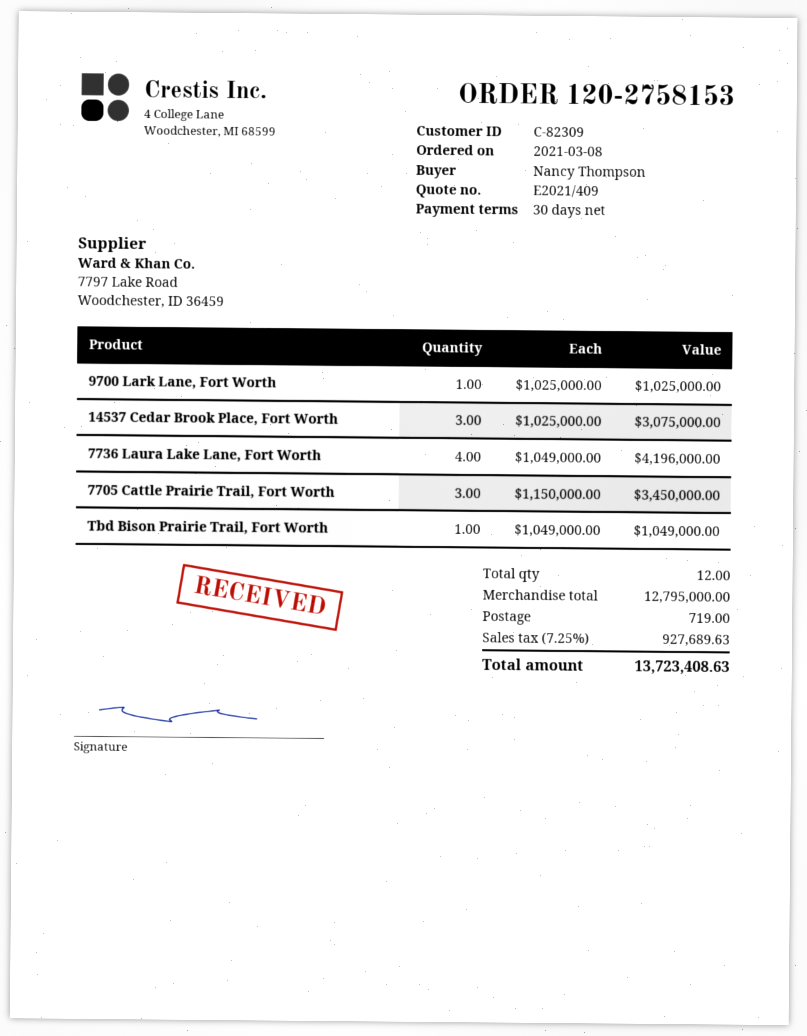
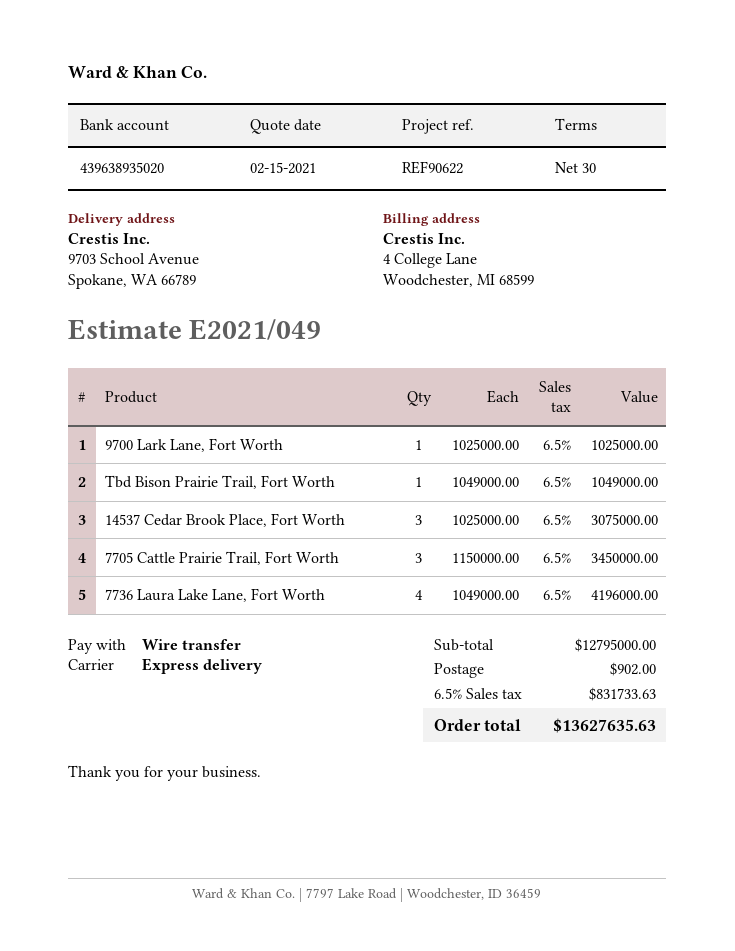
quote number: E2021/409 -> E2021/049
shipping: 719.00 -> 902.00
tax: 7.25% = 927689.63 -> 6.5% = 831733.63
total: 13723408.63 -> 13627635.63

